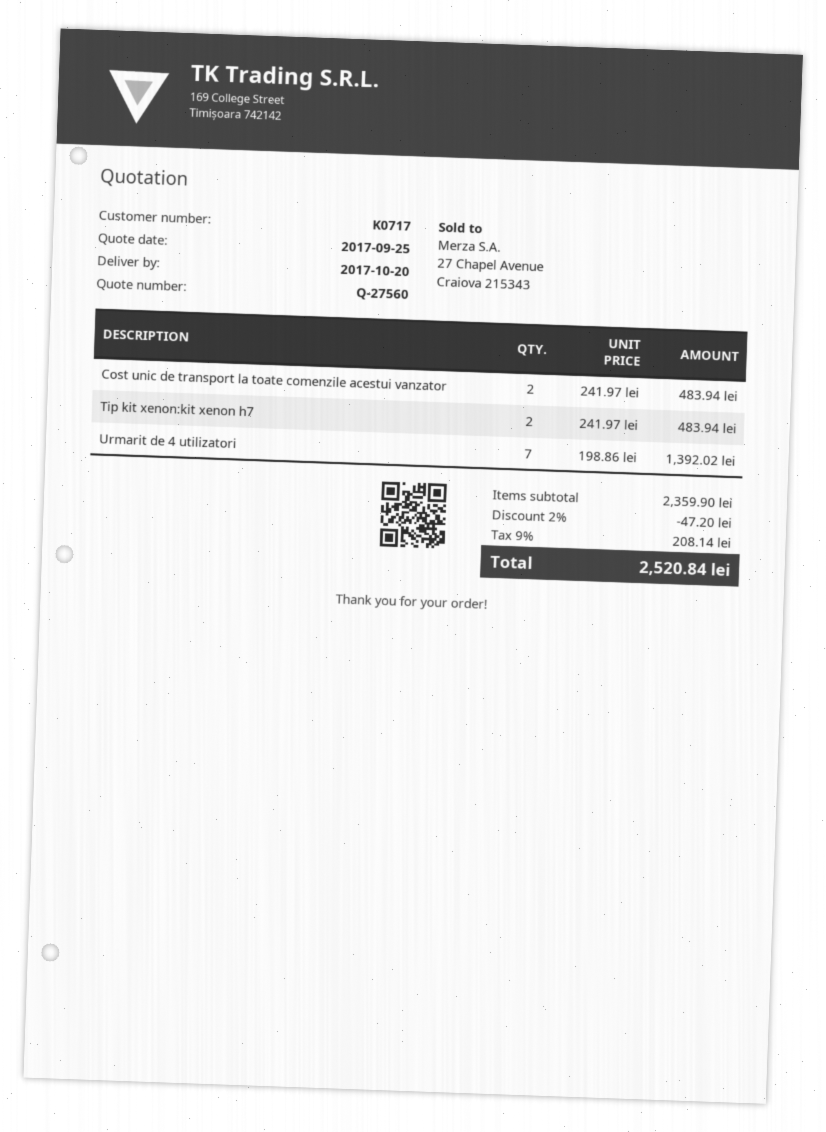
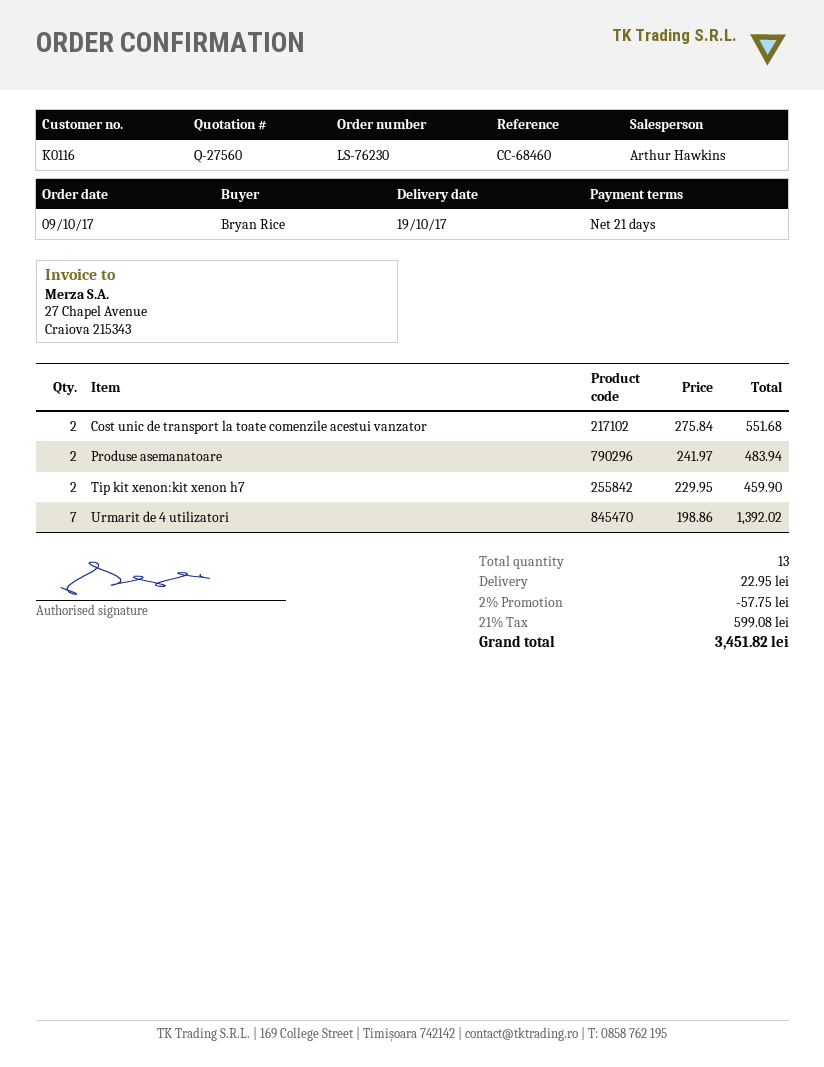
delivery date: 2017-10-20 -> 2017-10-19
customer number: K0717 -> K0116
Cost unic de transport la toate comenzile acestui vanzator: 2 x 241.97 = 483.94 -> 2 x 275.84 = 551.68
Tip kit xenon:kit xenon h7: 2 x 241.97 = 483.94 -> 2 x 229.95 = 459.90
Produse asemanatoare: none -> 2 x 241.97 = 483.94
discount: 2% = 47.20 -> 2% = 57.75
shipping: none -> 22.95
tax: 9% = 208.14 -> 21% = 599.08
total: 2520.84 -> 3451.82

